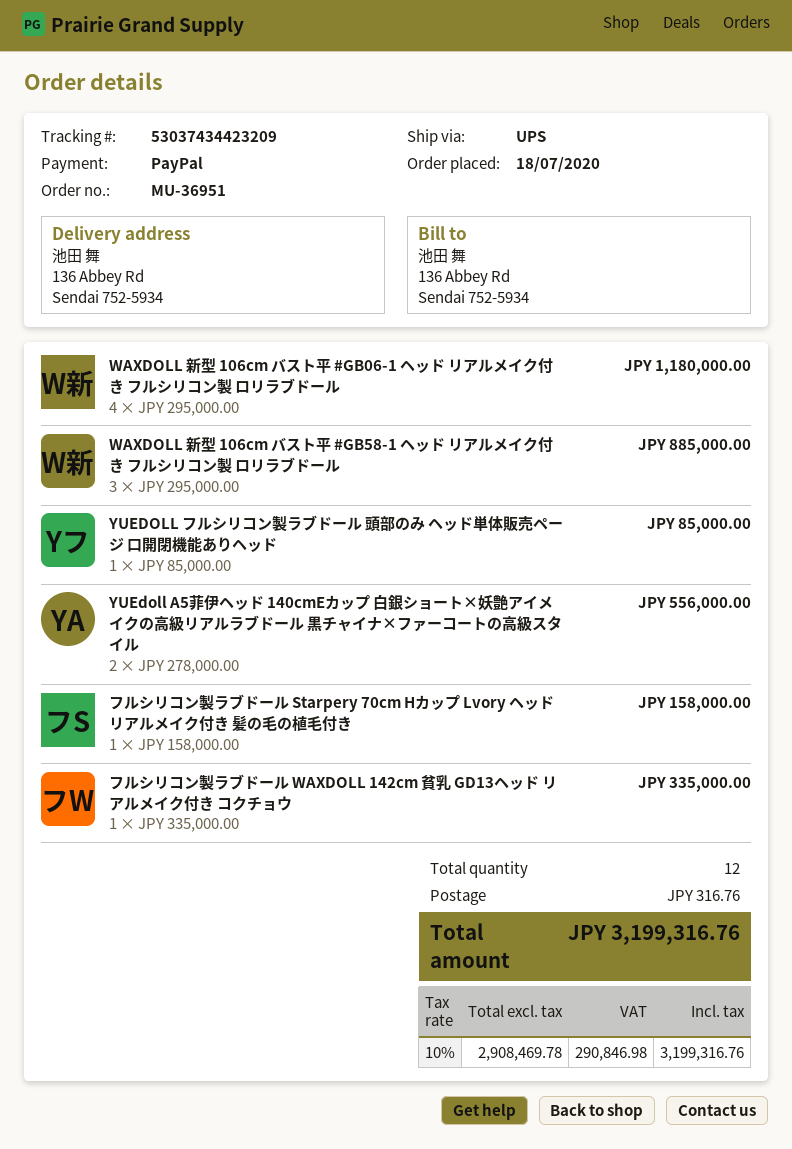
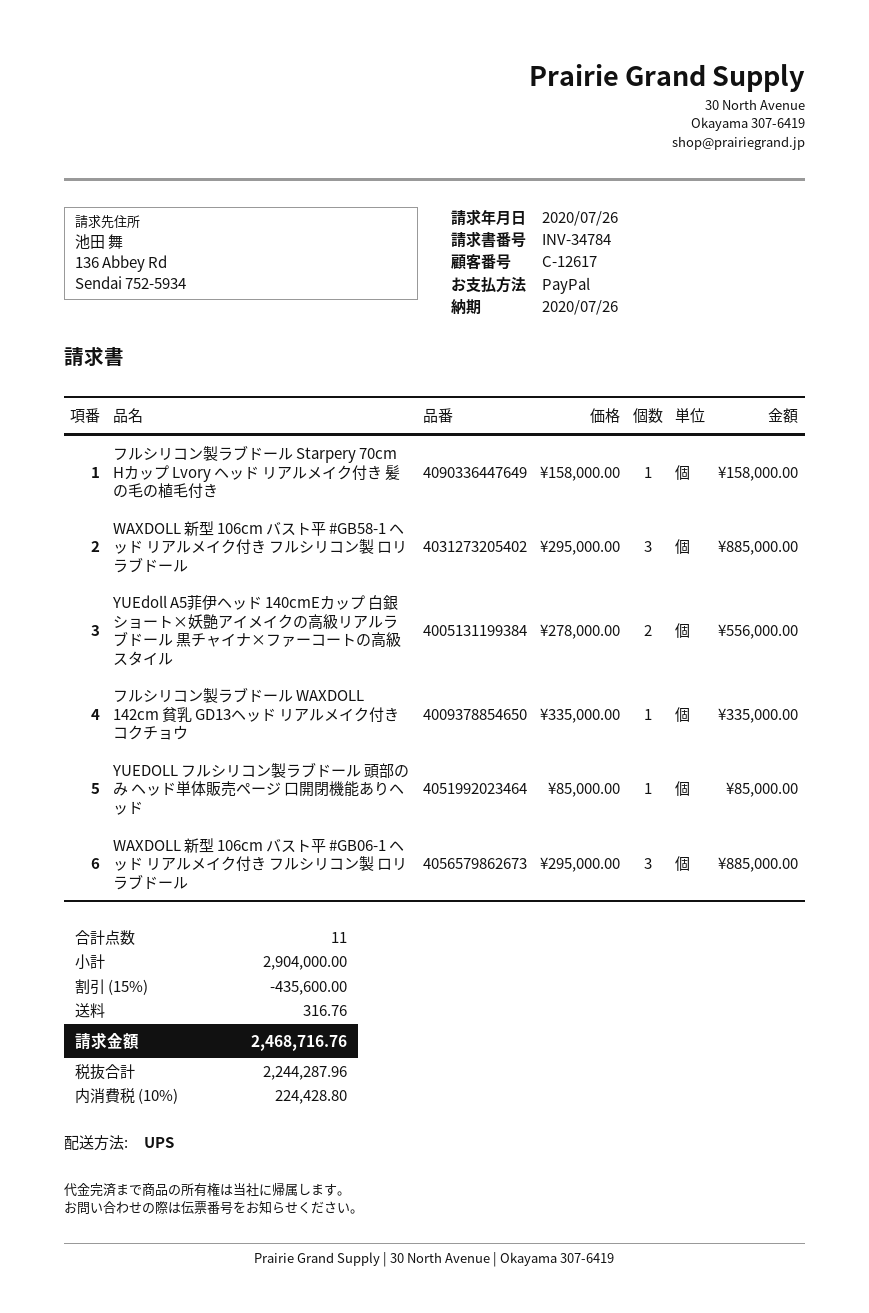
WAXDOLL 新型 106cm バスト平 #GB06-1 ヘッド リアルメイク付き フルシリコン製 ロリラブドール: 4 x 295000.00 = 1180000.00 -> 3 x 295000.00 = 885000.00
total quantity: 12 -> 11
discount: none -> 15% = 435600.00
net: 2908469.78 -> 2244287.96
tax: 10% = 290846.98 -> 10% = 224428.80
total: 3199316.76 -> 2468716.76

